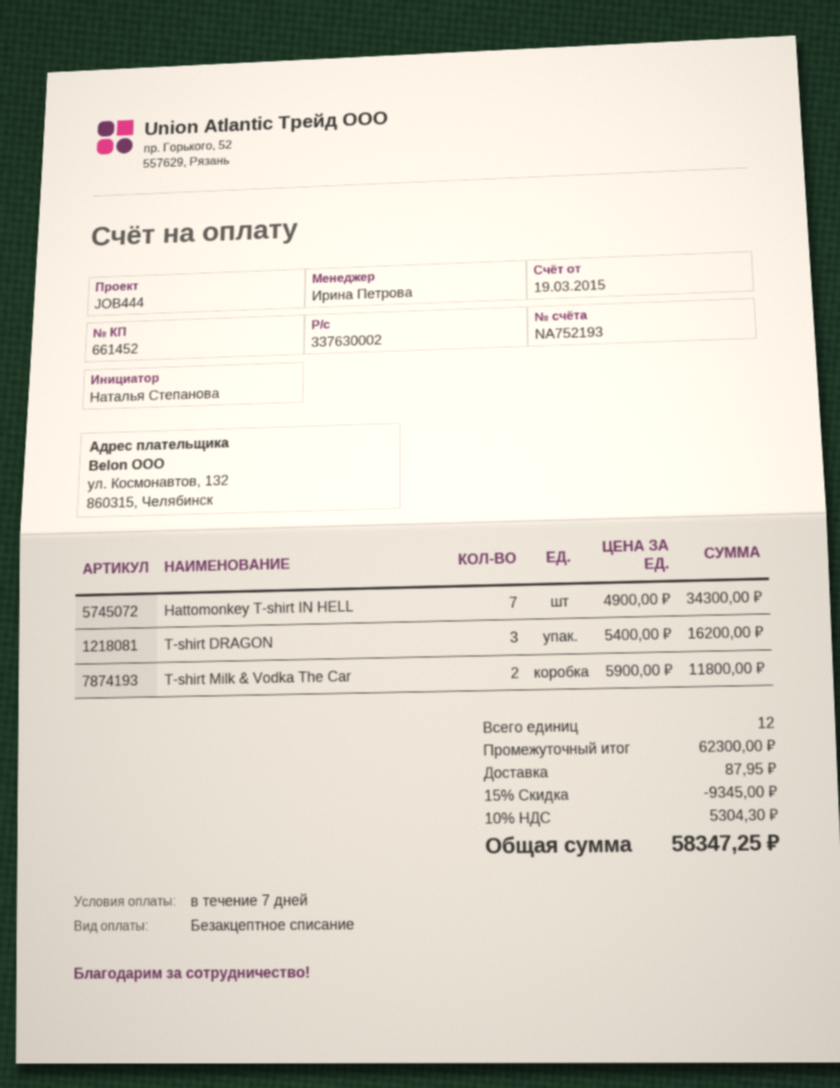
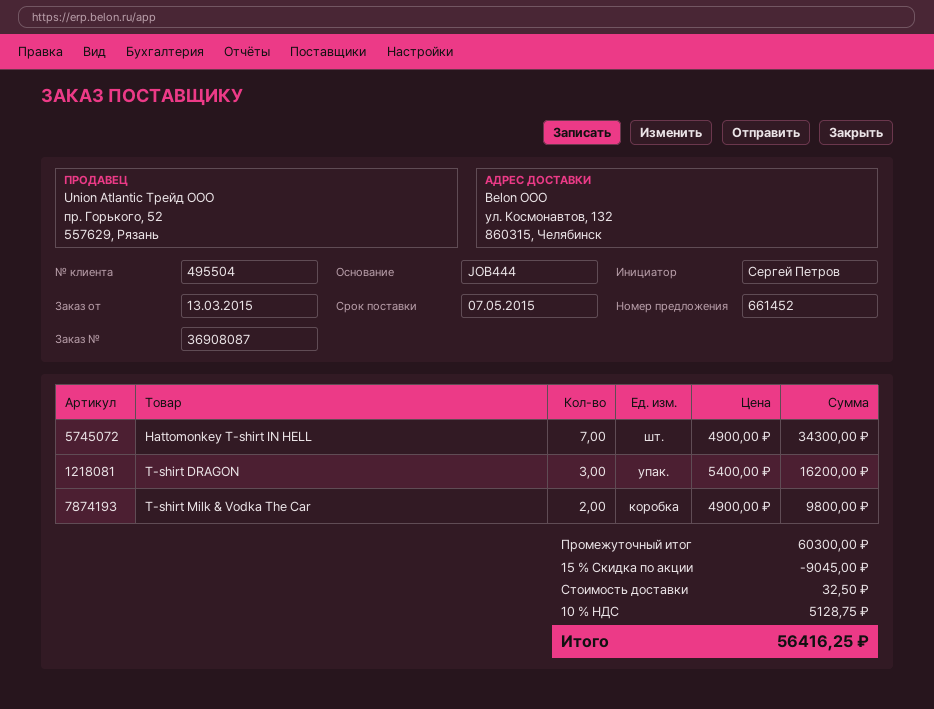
ordered by: Наталья Степанова -> Сергей Петров
T-shirt Milk & Vodka The Car: 2 x 5900.00 = 11800.00 -> 2 x 4900.00 = 9800.00
subtotal: 62300.00 -> 60300.00
discount: 15% = 9345.00 -> 15% = 9045.00
shipping: 87.95 -> 32.50
tax: 10% = 5304.30 -> 10% = 5128.75
total: 58347.25 -> 56416.25

